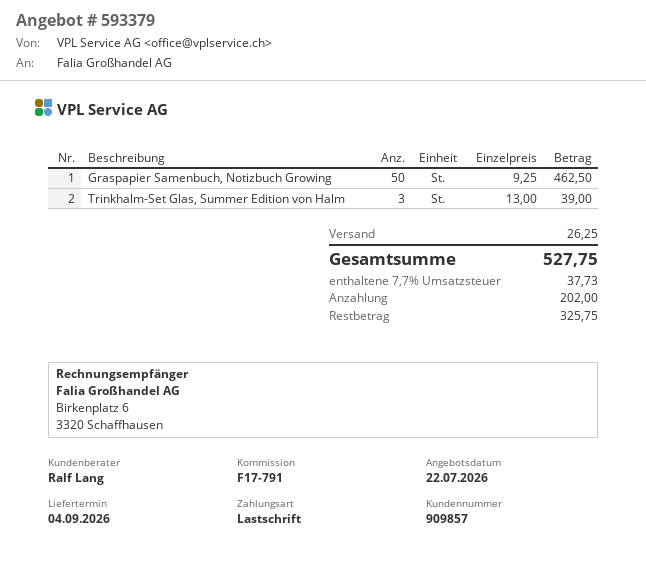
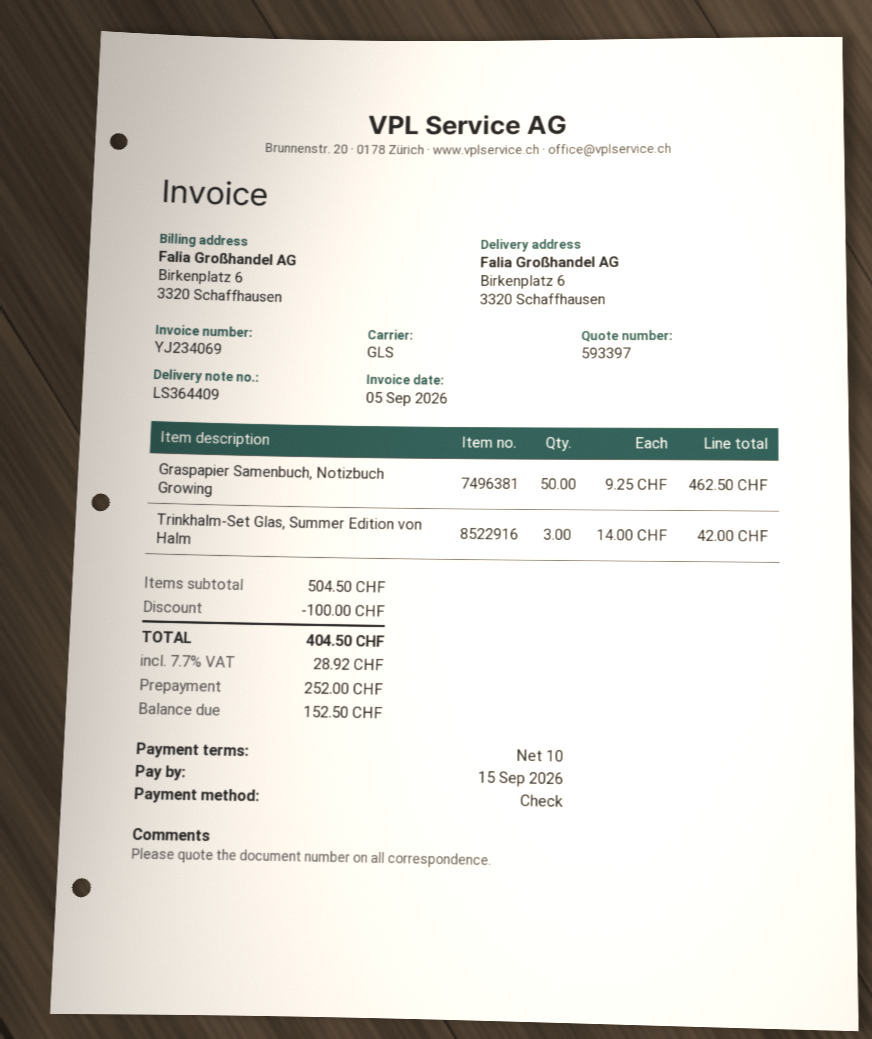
quote number: 593379 -> 593397
payment method: direct debit -> cheque
Trinkhalm-Set Glas, Summer Edition von Halm: 3 x 13.00 = 39.00 -> 3 x 14.00 = 42.00
discount: none -> 100.00
shipping: 26.25 -> none
tax: 7.7% = 37.73 -> 7.7% = 28.92
total: 527.75 -> 404.50
deposit: 202.00 -> 252.00
balance: 325.75 -> 152.50

